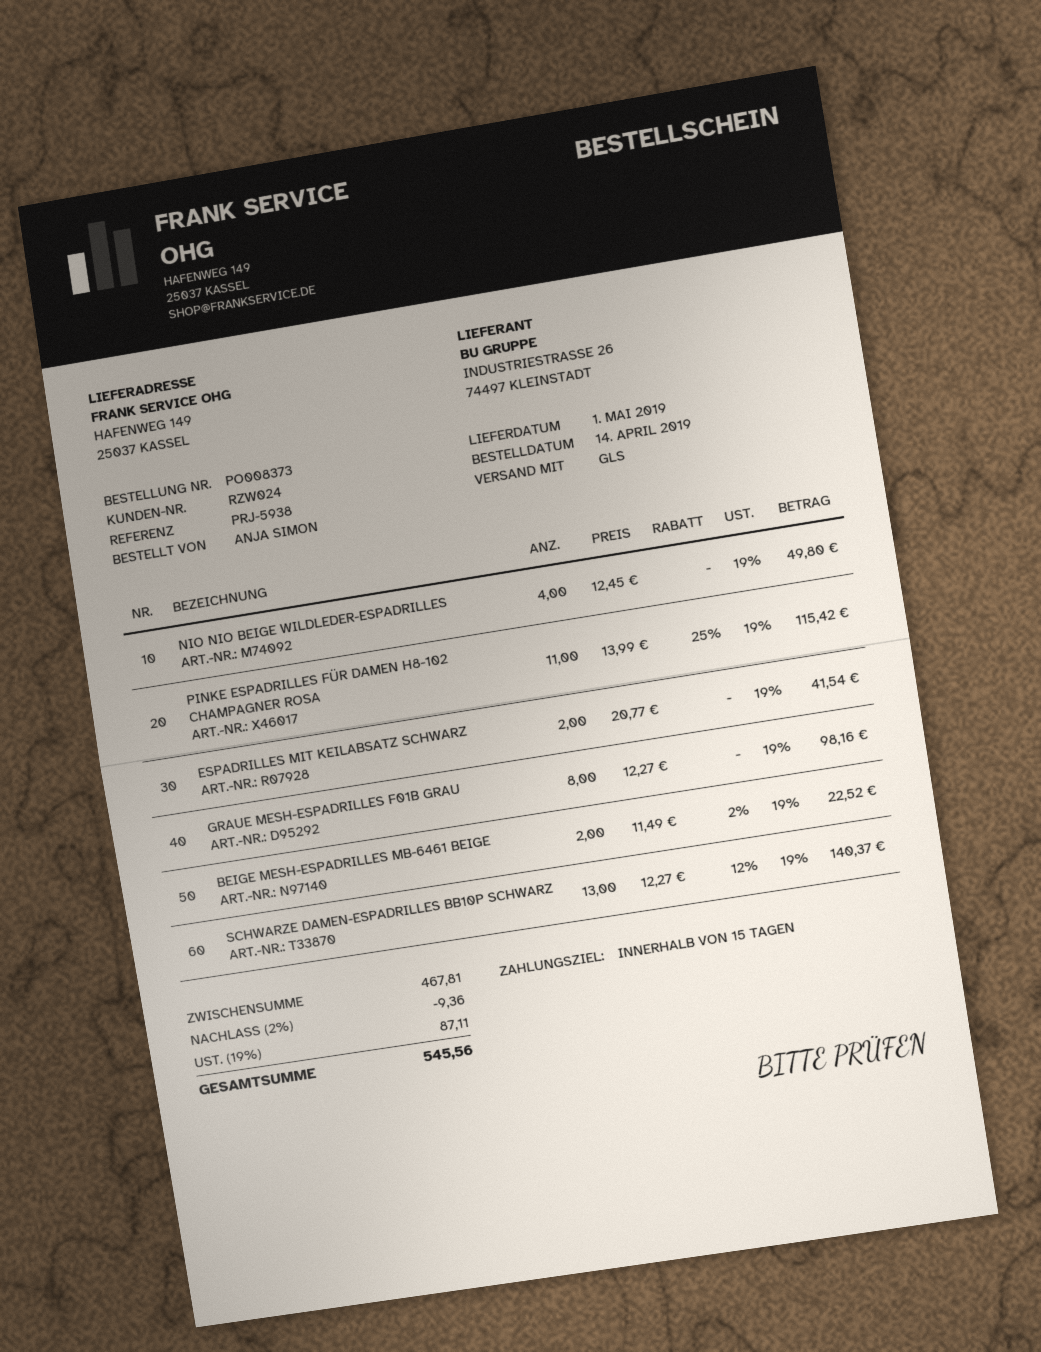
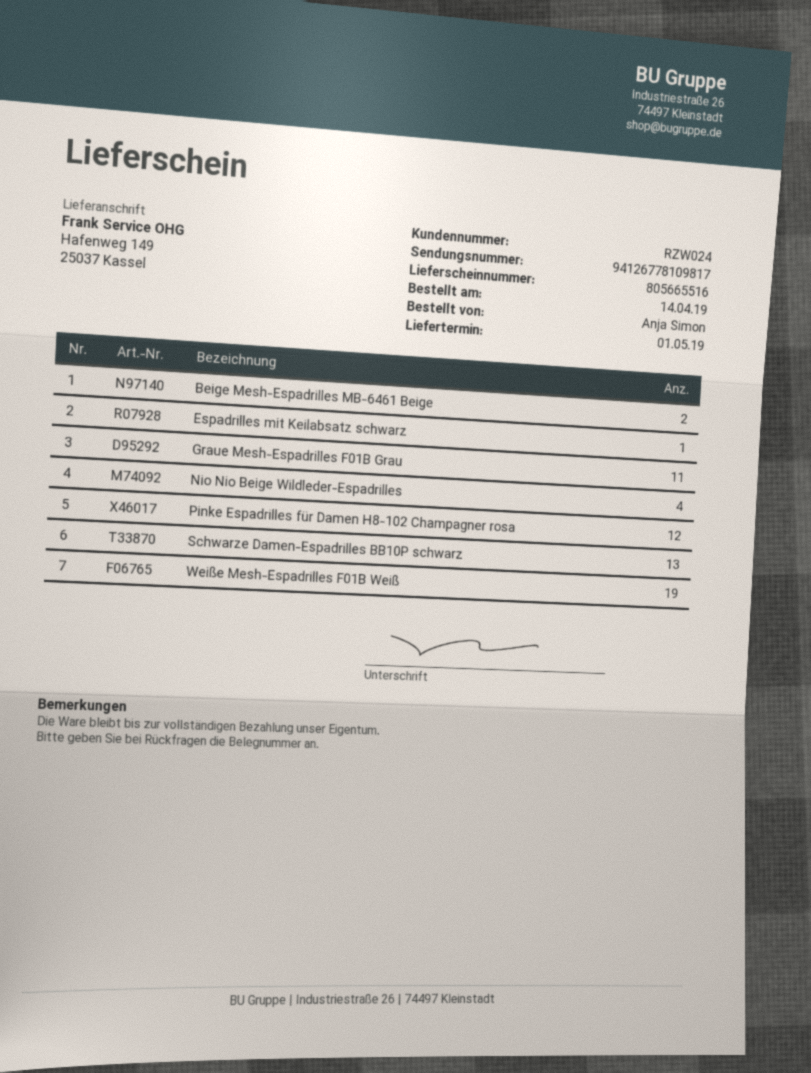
PINKE ESPADRILLES FÜR DAMEN H8-102 CHAMPAGNER ROSA: 11 -> 12
ESPADRILLES MIT KEILABSATZ SCHWARZ: 2 -> 1
GRAUE MESH-ESPADRILLES F01B GRAU: 8 -> 11
Weiße Mesh-Espadrilles F01B Weiß: none -> 19

